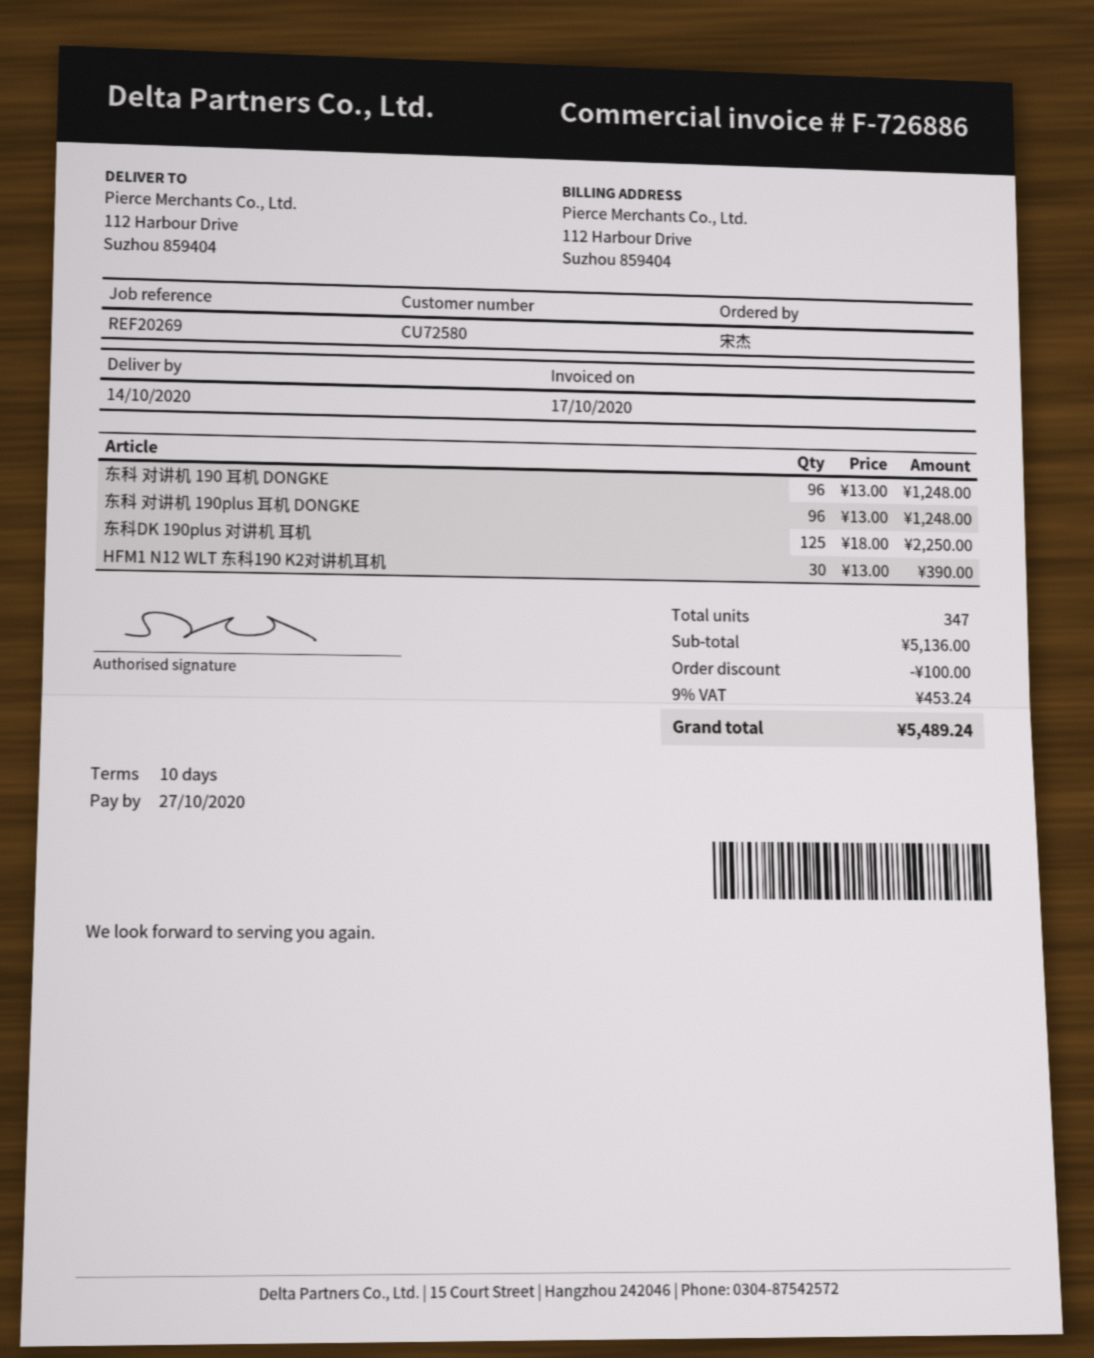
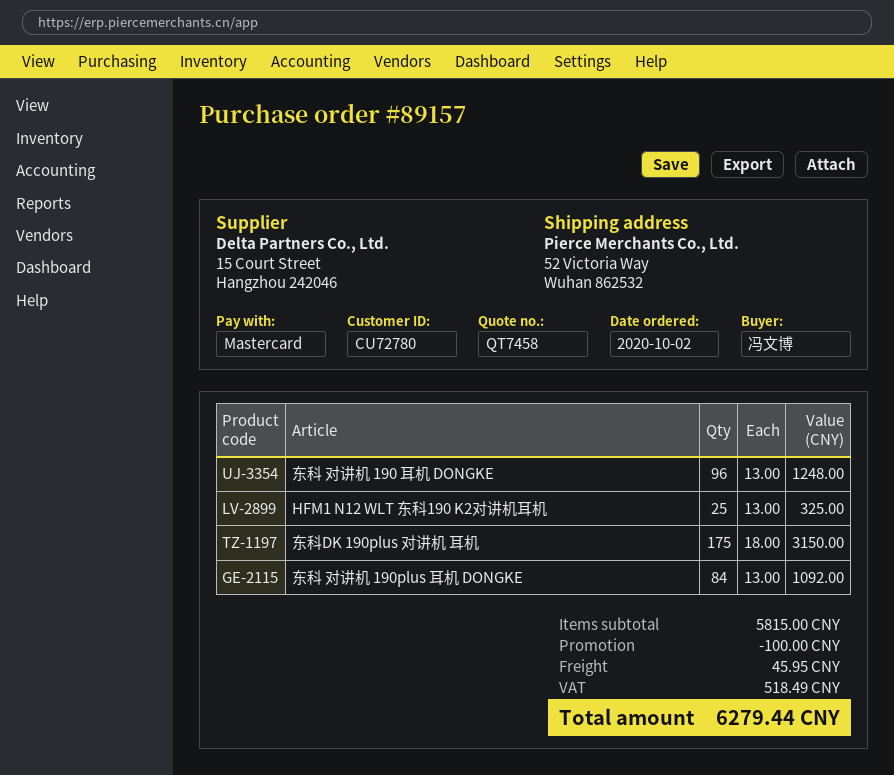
customer number: CU72580 -> CU72780
ordered by: 宋杰 -> 冯文博
ship to: 112 Harbour Drive, Suzhou 859404 -> 52 Victoria Way, Wuhan 862532
东科 对讲机 190plus 耳机 DONGKE: 96 x 13.00 = 1248.00 -> 84 x 13.00 = 1092.00
东科DK 190plus 对讲机 耳机: 125 x 18.00 = 2250.00 -> 175 x 18.00 = 3150.00
HFM1 N12 WLT 东科190 K2对讲机耳机: 30 x 13.00 = 390.00 -> 25 x 13.00 = 325.00
subtotal: 5136.00 -> 5815.00
shipping: none -> 45.95
tax: 453.24 -> 518.49
total: 5489.24 -> 6279.44

